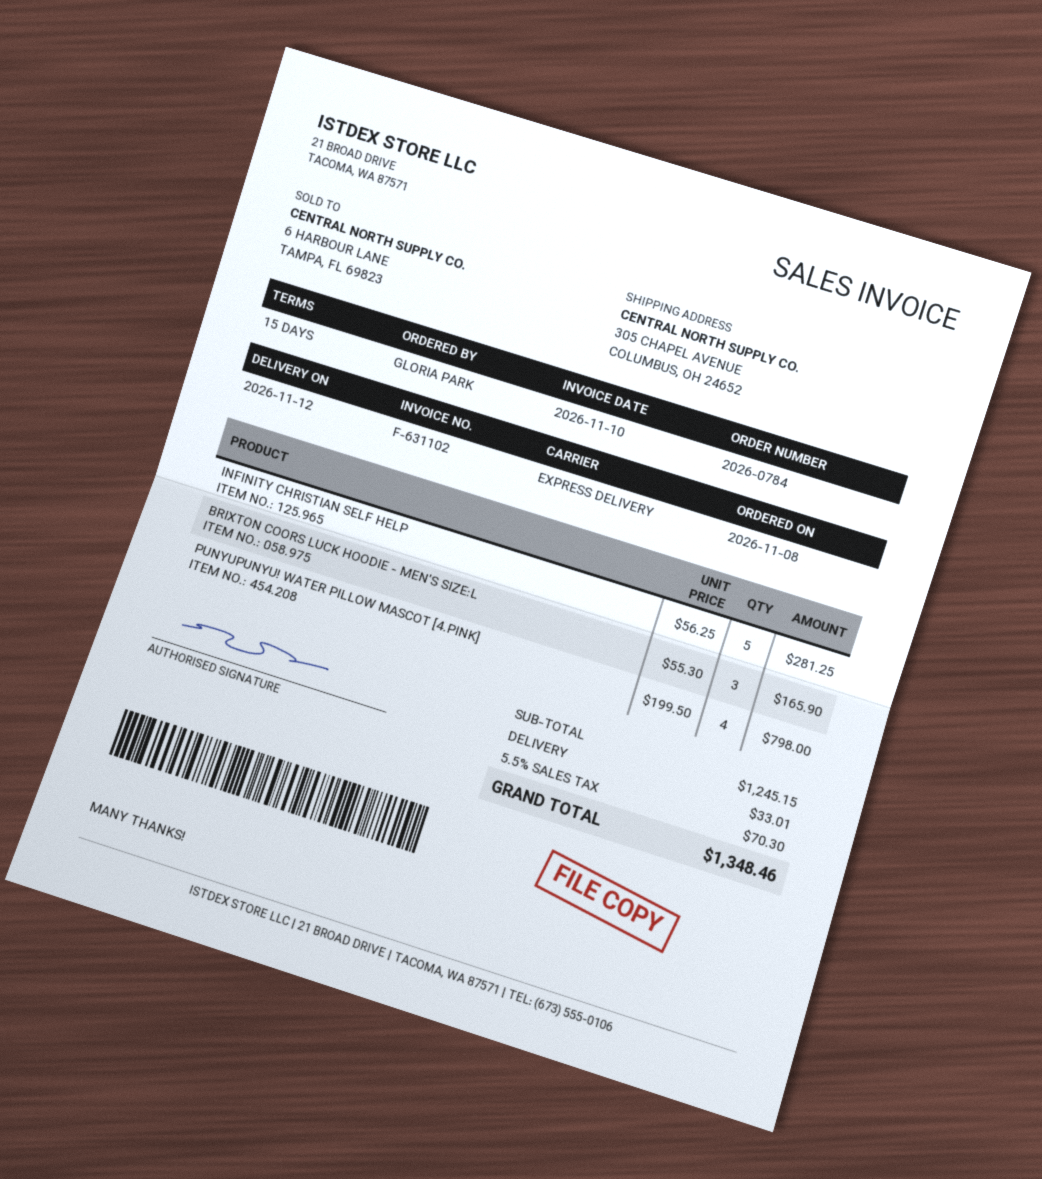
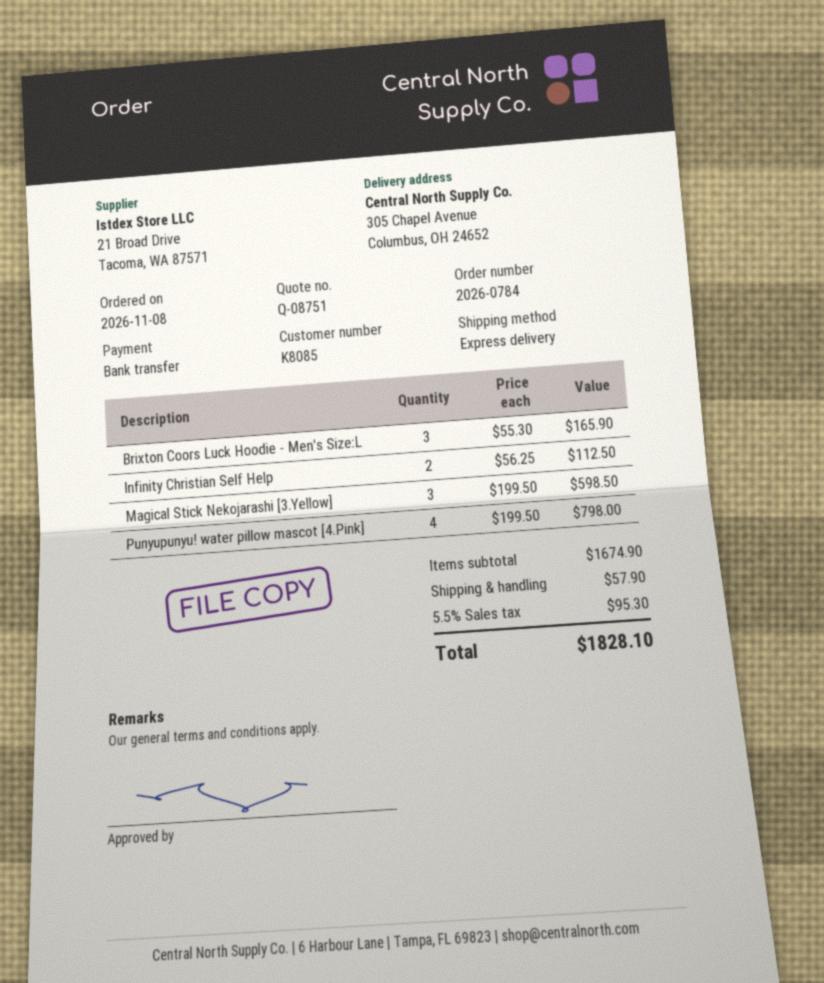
INFINITY CHRISTIAN SELF HELP: 5 x 56.25 = 281.25 -> 2 x 56.25 = 112.50
Magical Stick Nekojarashi [3.Yellow]: none -> 3 x 199.50 = 598.50
subtotal: 1245.15 -> 1674.90
shipping: 33.01 -> 57.90
tax: 5.5% = 70.30 -> 5.5% = 95.30
total: 1348.46 -> 1828.10

